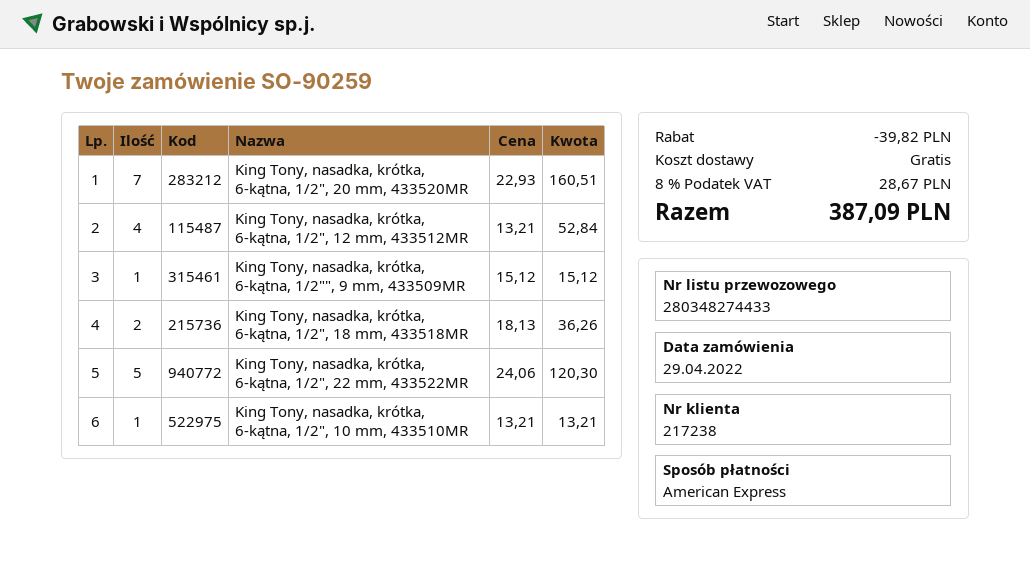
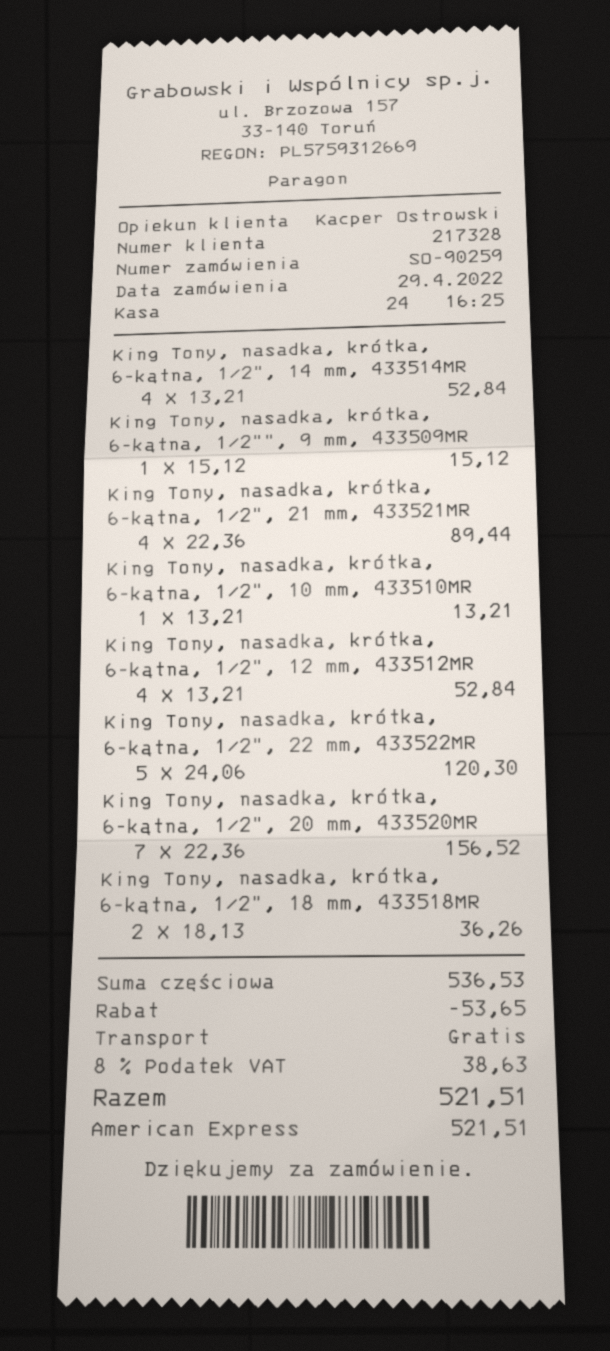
customer number: 217238 -> 217328
King Tony, nasadka, krótka, 6-kątna, 1/2", 20 mm, 433520MR: 7 x 22.93 = 160.51 -> 7 x 22.36 = 156.52
King Tony, nasadka, krótka, 6-kątna, 1/2", 14 mm, 433514MR: none -> 4 x 13.21 = 52.84
King Tony, nasadka, krótka, 6-kątna, 1/2", 21 mm, 433521MR: none -> 4 x 22.36 = 89.44
discount: 39.82 -> 53.65
tax: 8% = 28.67 -> 8% = 38.63
total: 387.09 -> 521.51

